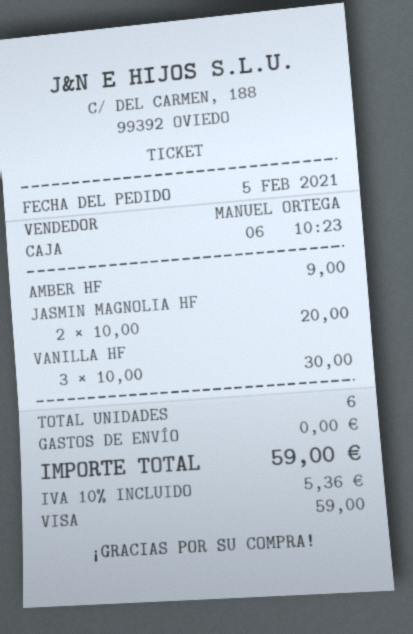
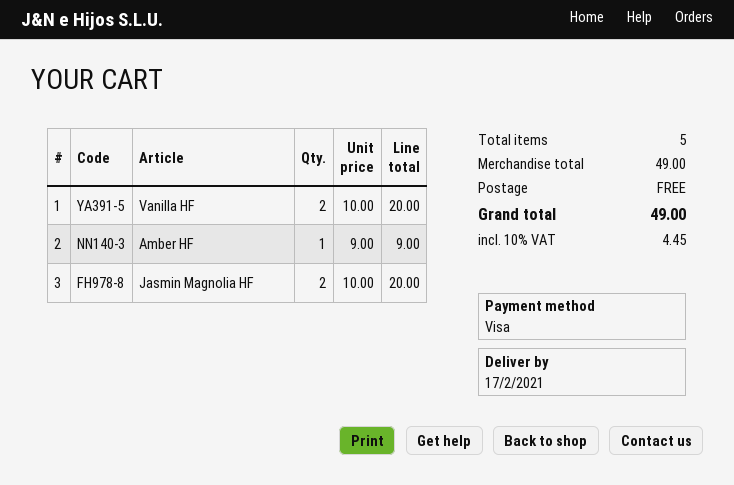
VANILLA HF: 3 x 10.00 = 30.00 -> 2 x 10.00 = 20.00
total quantity: 6 -> 5
tax: 10% = 5.36 -> 10% = 4.45
total: 59.00 -> 49.00

